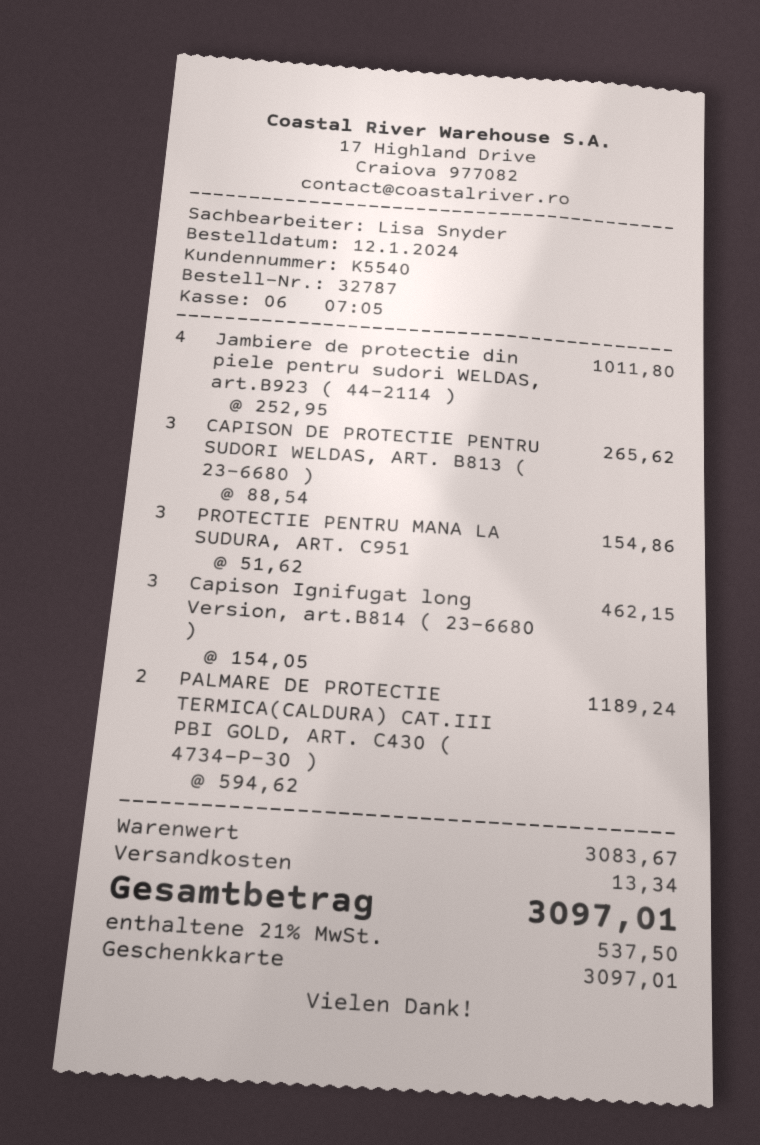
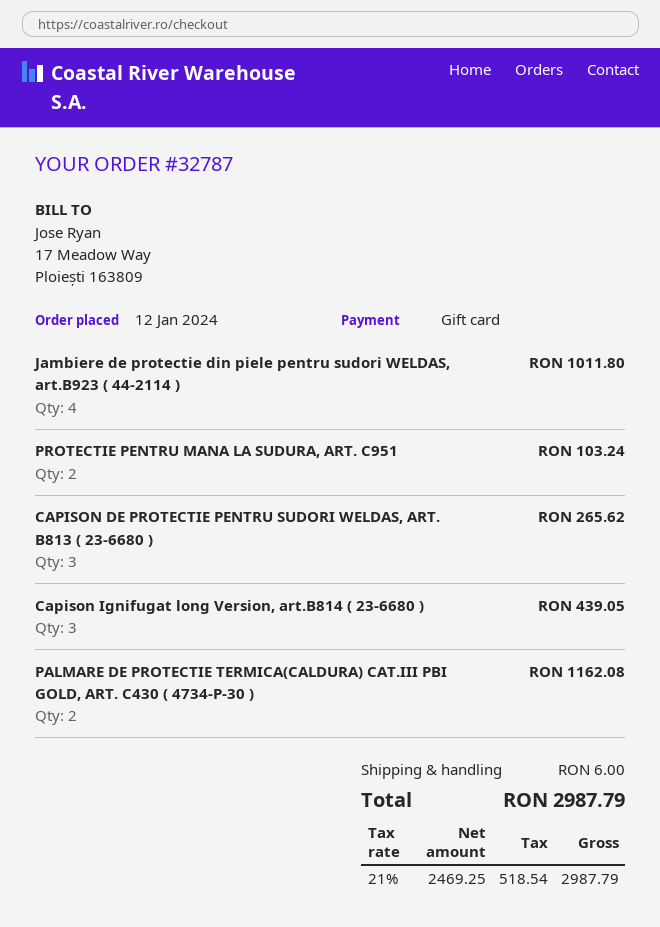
PROTECTIE PENTRU MANA LA SUDURA, ART. C951: 3 for 154.86 -> 2 for 103.24
Capison Ignifugat long Version, art.B814 ( 23-6680 ): 3 for 462.15 -> 3 for 439.05
PALMARE DE PROTECTIE TERMICA(CALDURA) CAT.III PBI GOLD, ART. C430 ( 4734-P-30 ): 2 for 1189.24 -> 2 for 1162.08
shipping: 13.34 -> 6.00
tax: 21% = 537.50 -> 21% = 518.54
total: 3097.01 -> 2987.79

